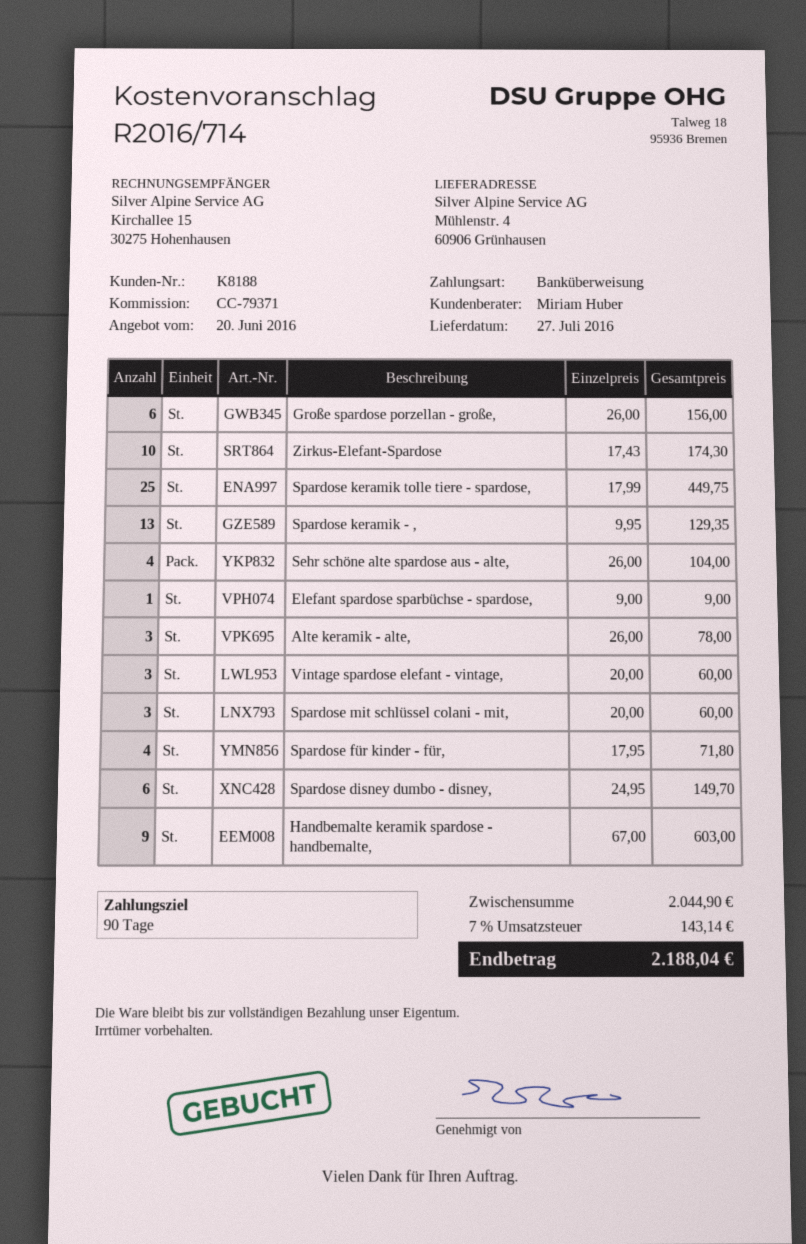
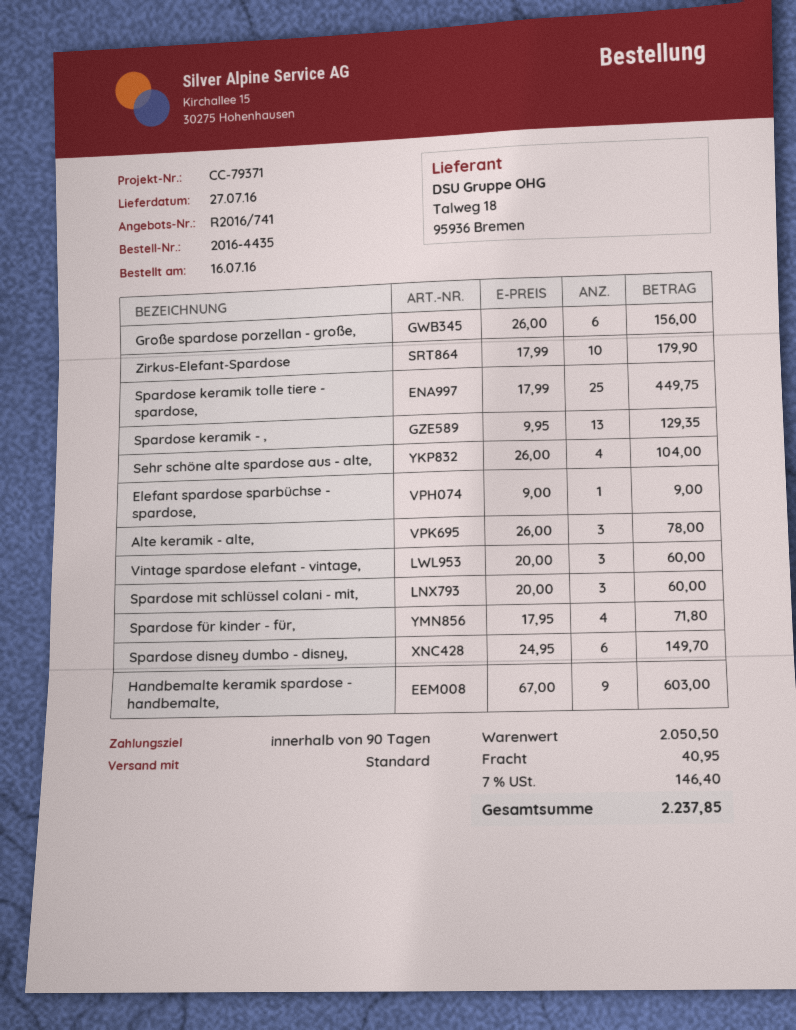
quote number: R2016/714 -> R2016/741
Zirkus-Elefant-Spardose: 10 x 17.43 = 174.30 -> 10 x 17.99 = 179.90
subtotal: 2044.90 -> 2050.50
shipping: none -> 40.95
tax: 7% = 143.14 -> 7% = 146.40
total: 2188.04 -> 2237.85

